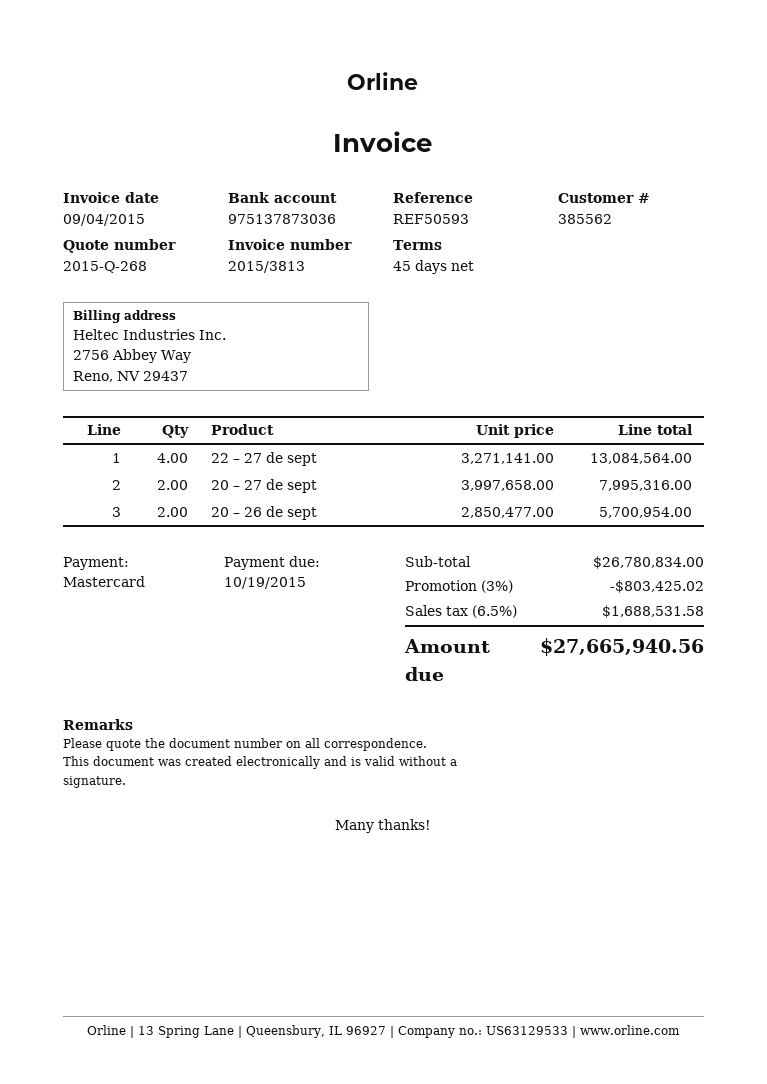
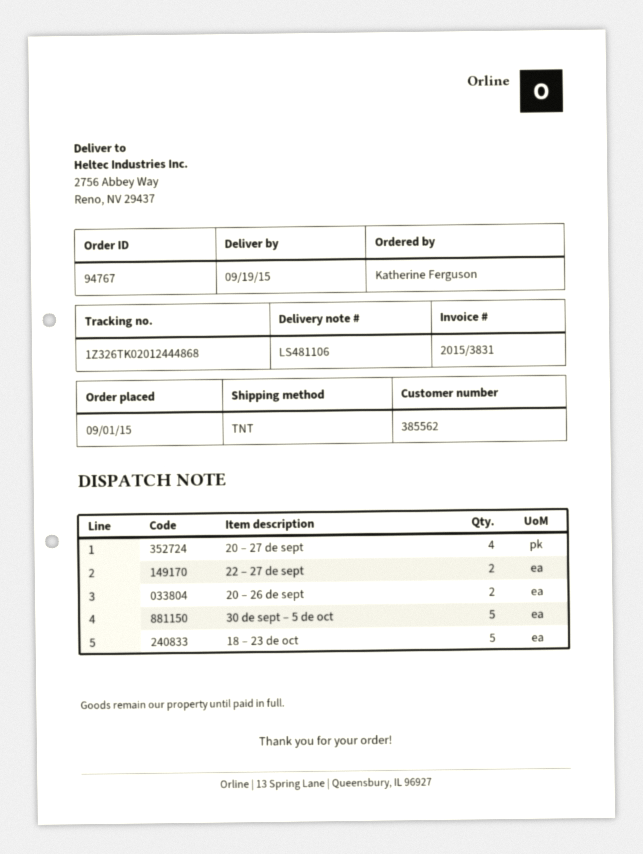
invoice number: 2015/3813 -> 2015/3831
22 – 27 de sept: 4 -> 2
20 – 27 de sept: 2 -> 4
30 de sept – 5 de oct: none -> 5
18 – 23 de oct: none -> 5

